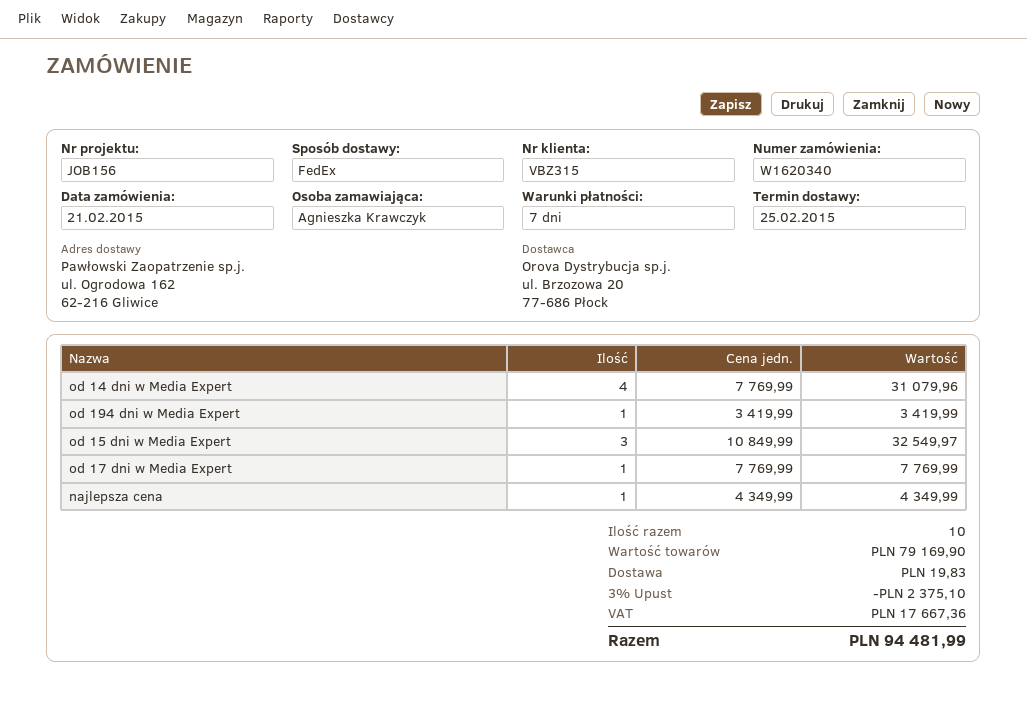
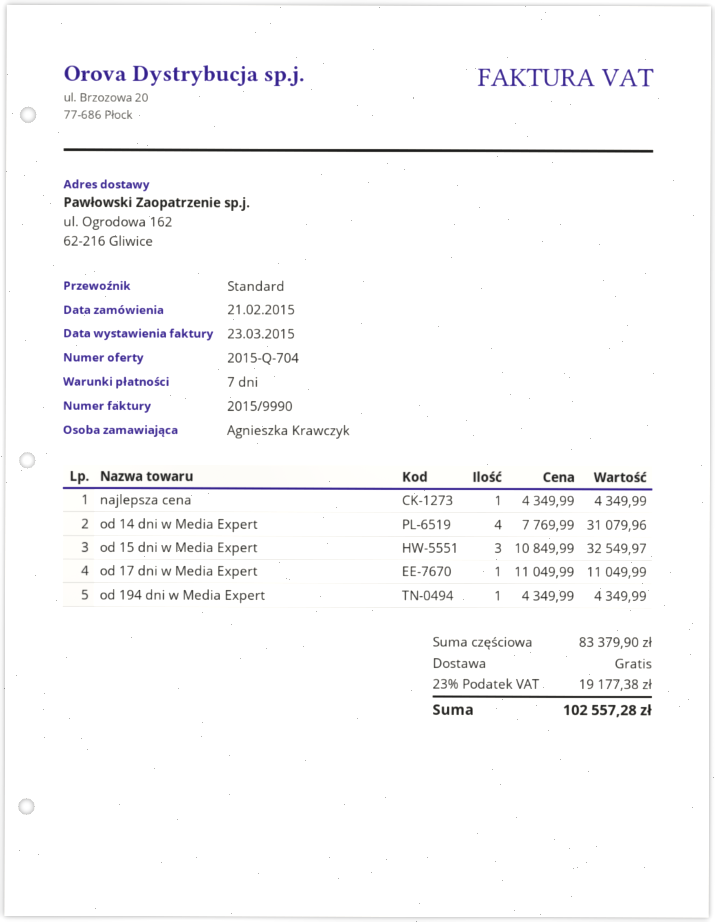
shipping method: FedEx -> standard
od 194 dni w Media Expert: 1 x 3419.99 = 3419.99 -> 1 x 4349.99 = 4349.99
od 17 dni w Media Expert: 1 x 7769.99 = 7769.99 -> 1 x 11049.99 = 11049.99
subtotal: 79169.90 -> 83379.90
discount: 3% = 2375.10 -> none
shipping: 19.83 -> 0.00
tax: 17667.36 -> 19177.38
total: 94481.99 -> 102557.28

